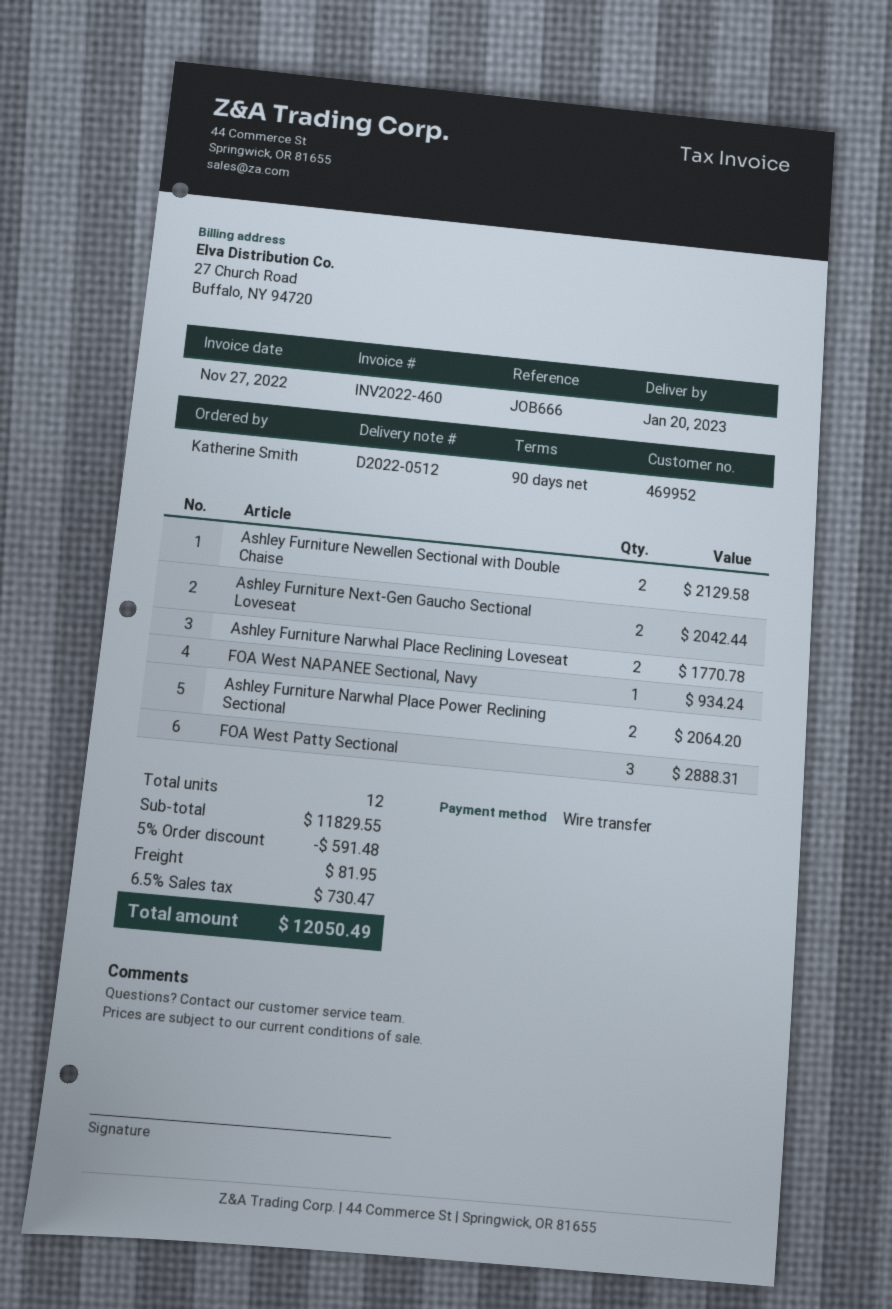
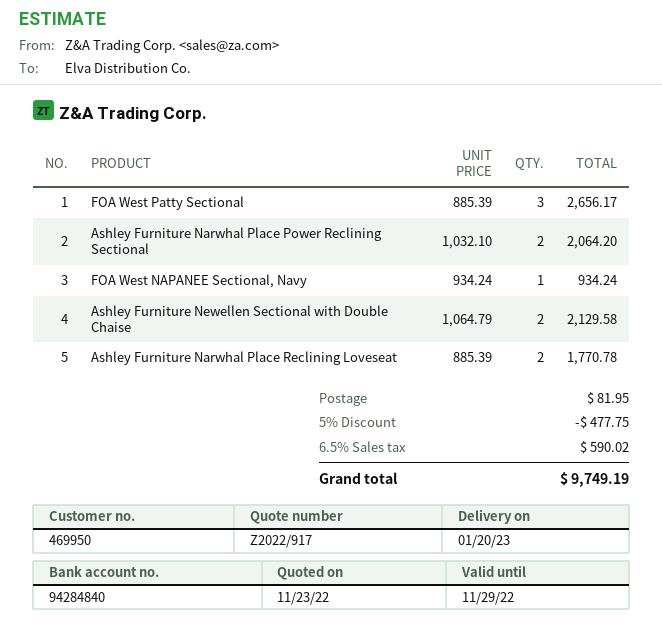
customer number: 469952 -> 469950
Ashley Furniture Next-Gen Gaucho Sectional Loveseat: 2 for 2042.44 -> none
FOA West Patty Sectional: 3 for 2888.31 -> 3 for 2656.17
discount: 5% = 591.48 -> 5% = 477.75
tax: 6.5% = 730.47 -> 6.5% = 590.02
total: 12050.49 -> 9749.19

